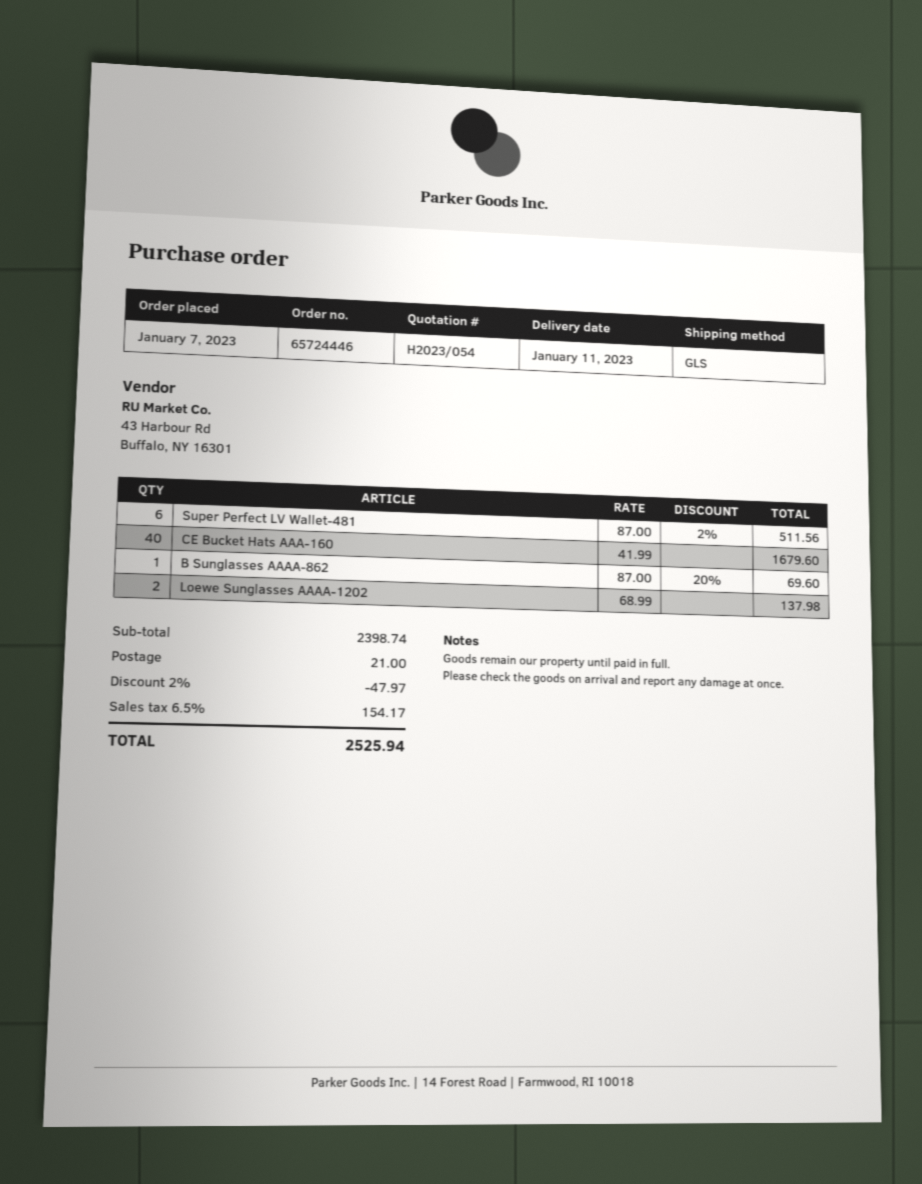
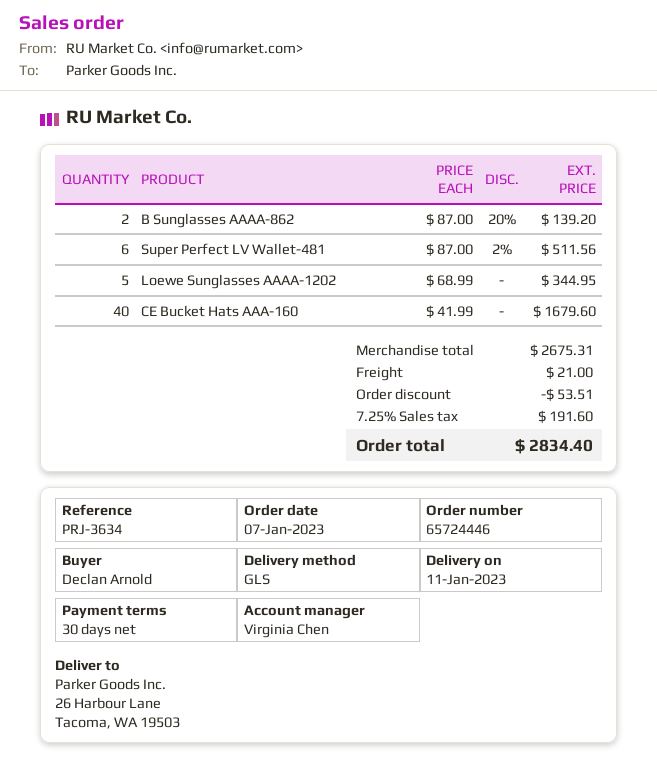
B Sunglasses AAAA-862: 1 x 87.00 - 20% = 69.60 -> 2 x 87.00 - 20% = 139.20
Loewe Sunglasses AAAA-1202: 2 x 68.99 = 137.98 -> 5 x 68.99 = 344.95
subtotal: 2398.74 -> 2675.31
discount: 47.97 -> 53.51
tax: 6.5% = 154.17 -> 7.25% = 191.60
total: 2525.94 -> 2834.40

